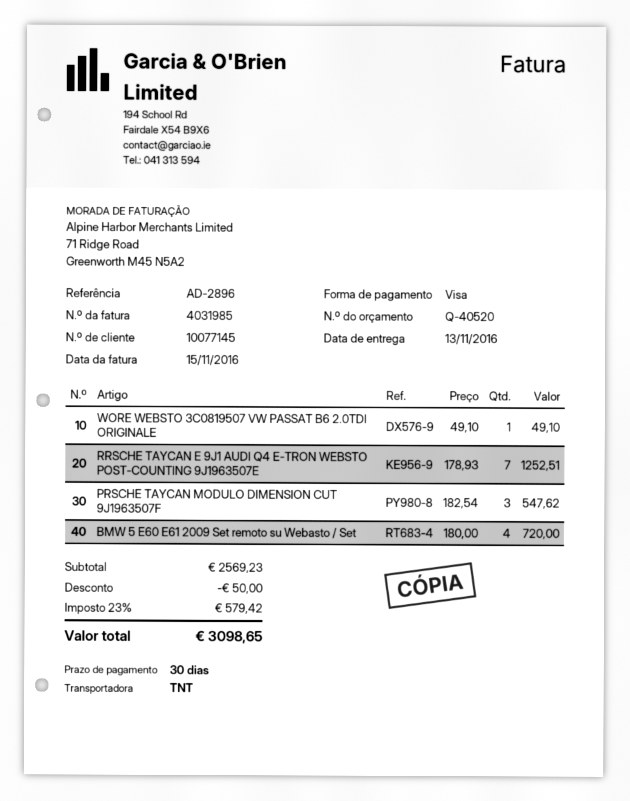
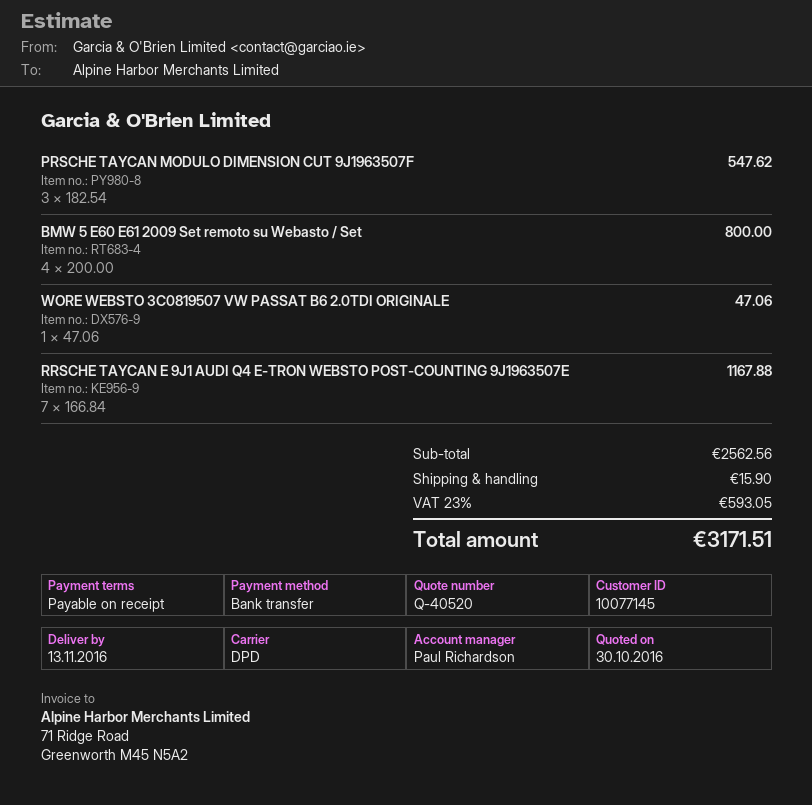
payment terms: 30 days -> on receipt
payment method: Visa -> bank transfer
shipping method: TNT -> DPD
WORE WEBSTO 3C0819507 VW PASSAT B6 2.0TDI ORIGINALE: 1 x 49.10 = 49.10 -> 1 x 47.06 = 47.06
RRSCHE TAYCAN E 9J1 AUDI Q4 E-TRON WEBSTO POST-COUNTING 9J1963507E: 7 x 178.93 = 1252.51 -> 7 x 166.84 = 1167.88
BMW 5 E60 E61 2009 Set remoto su Webasto / Set: 4 x 180.00 = 720.00 -> 4 x 200.00 = 800.00
subtotal: 2569.23 -> 2562.56
discount: 50.00 -> none
shipping: none -> 15.90
tax: 23% = 579.42 -> 23% = 593.05
total: 3098.65 -> 3171.51

